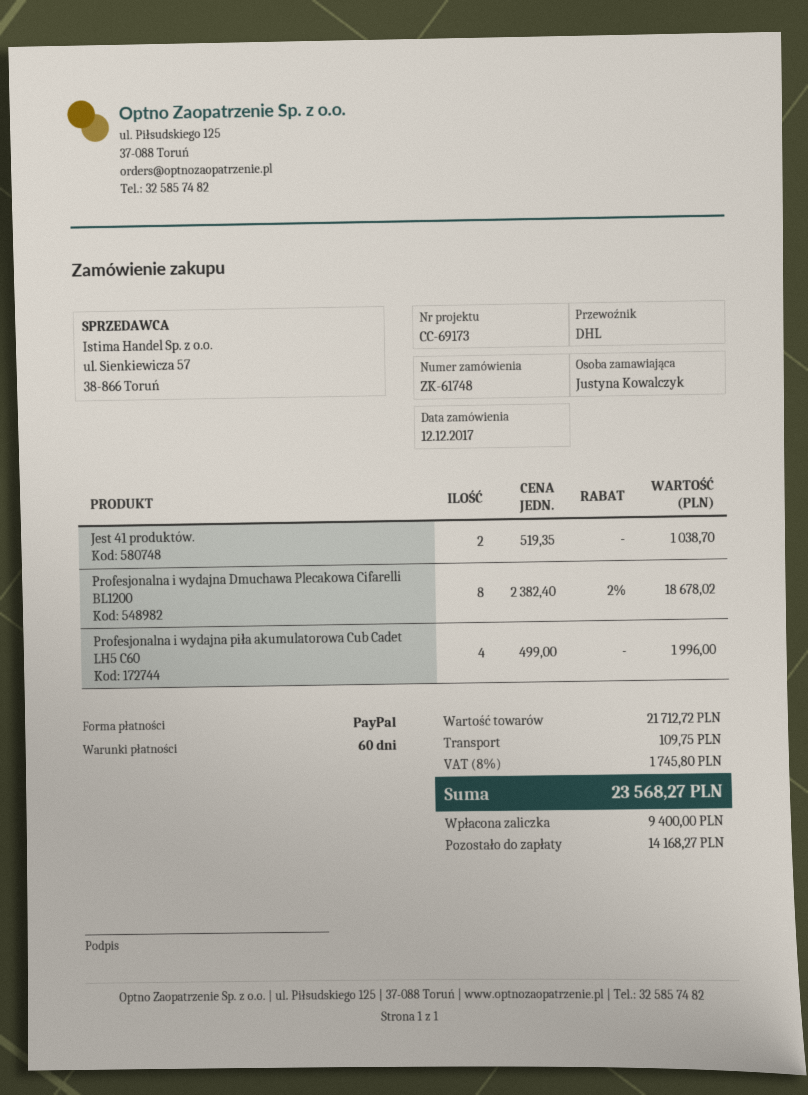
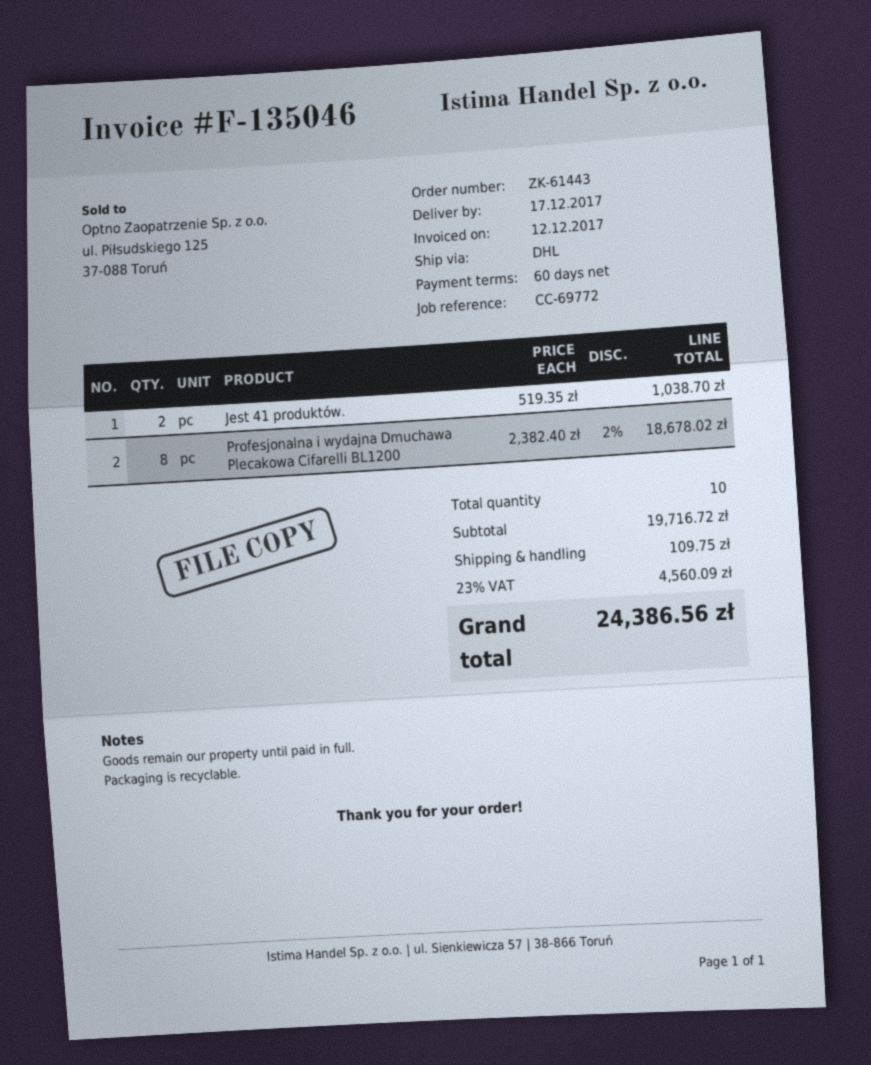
order number: ZK-61748 -> ZK-61443
reference: CC-69173 -> CC-69772
Profesjonalna i wydajna piła akumulatorowa Cub Cadet LH5 C60: 4 x 499.00 = 1996.00 -> none
subtotal: 21712.72 -> 19716.72
tax: 8% = 1745.80 -> 23% = 4560.09
total: 23568.27 -> 24386.56

